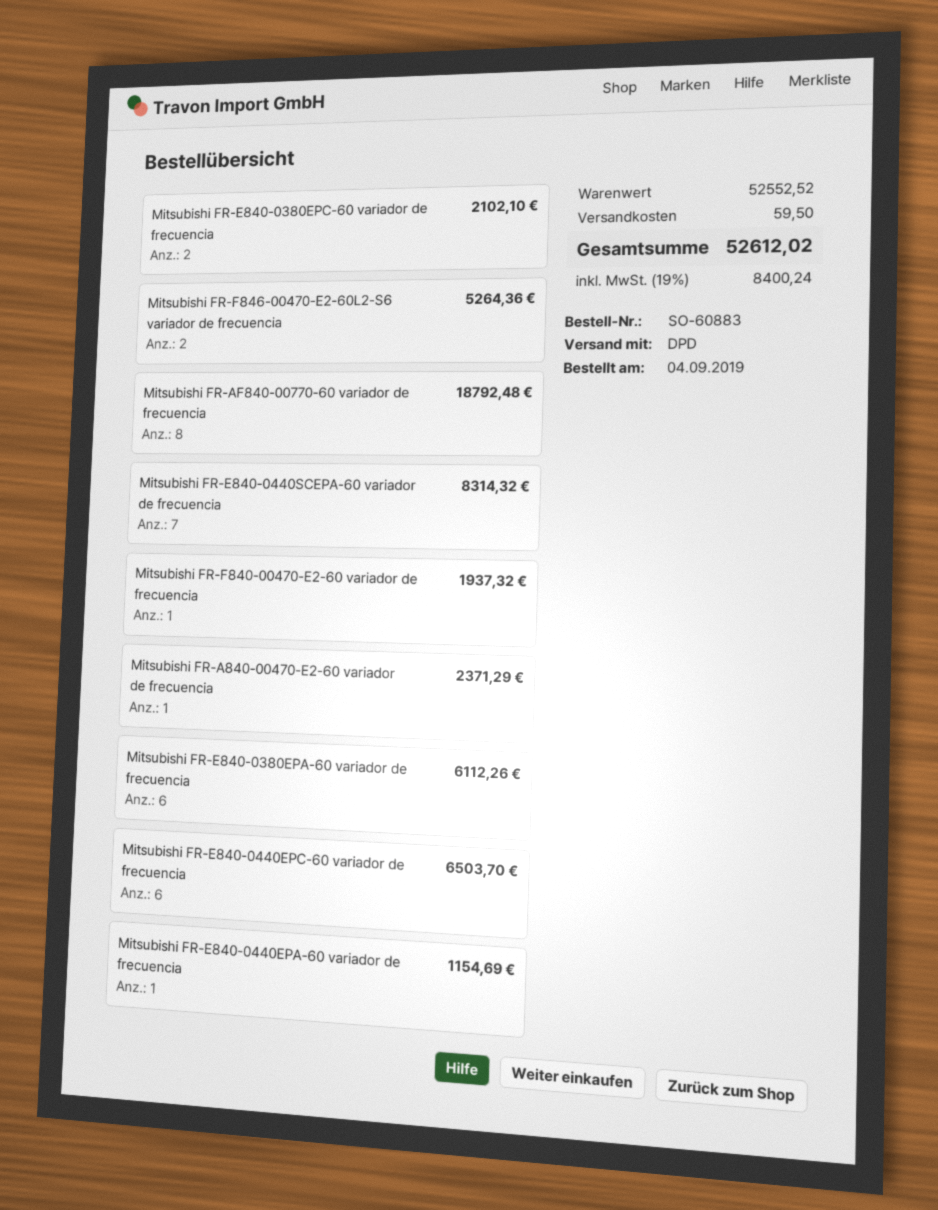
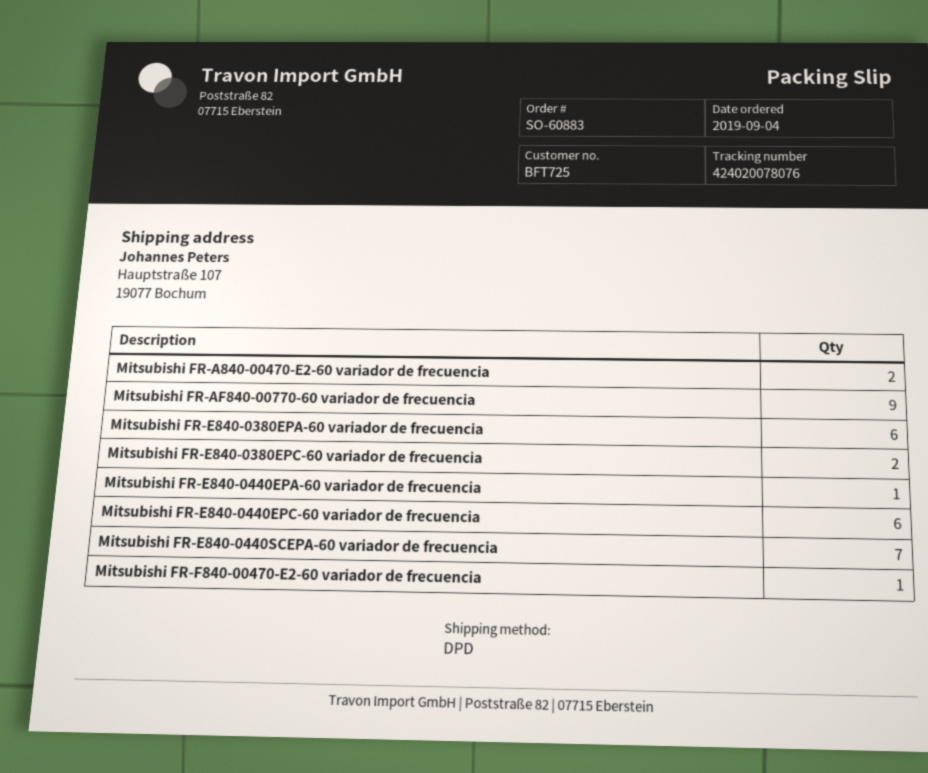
Mitsubishi FR-F846-00470-E2-60L2-S6 variador de frecuencia: 2 -> none
Mitsubishi FR-AF840-00770-60 variador de frecuencia: 8 -> 9
Mitsubishi FR-A840-00470-E2-60 variador de frecuencia: 1 -> 2

